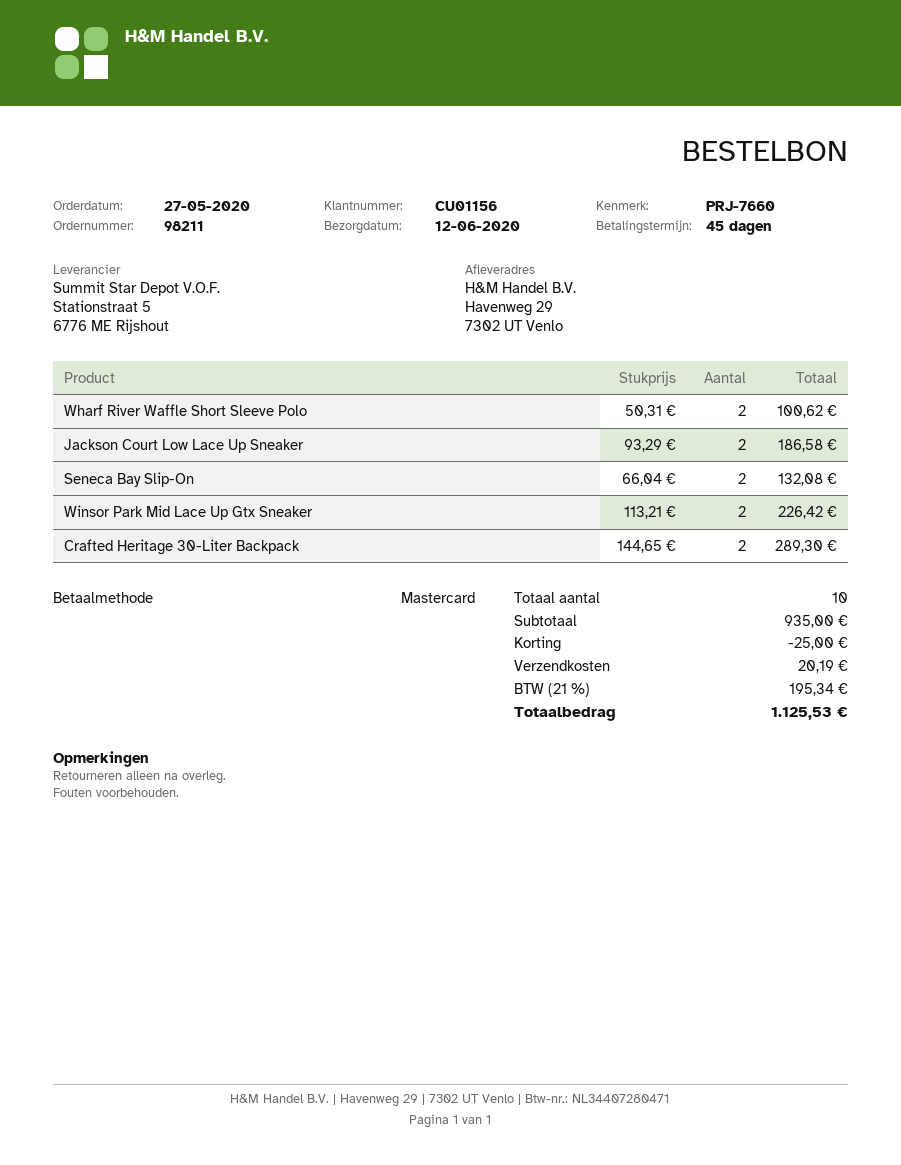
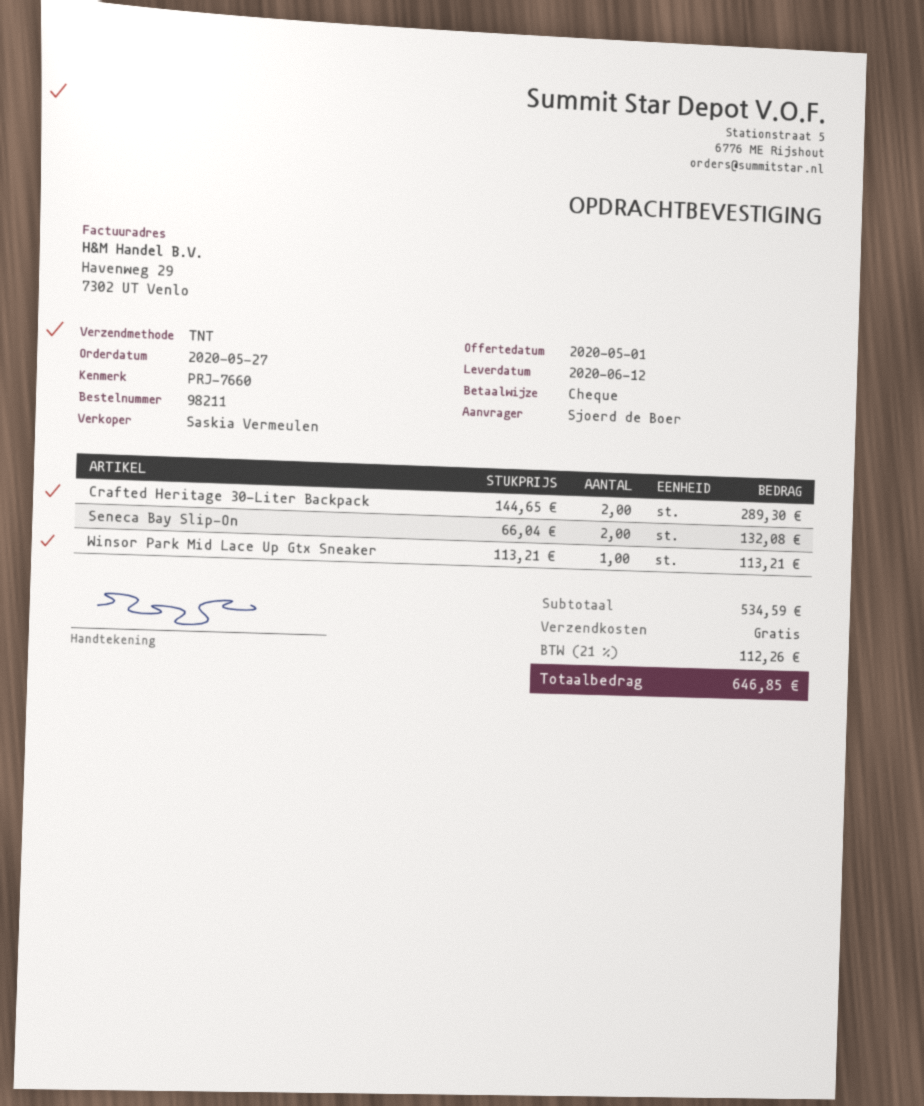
payment method: Mastercard -> cheque
Wharf River Waffle Short Sleeve Polo: 2 x 50.31 = 100.62 -> none
Jackson Court Low Lace Up Sneaker: 2 x 93.29 = 186.58 -> none
Winsor Park Mid Lace Up Gtx Sneaker: 2 x 113.21 = 226.42 -> 1 x 113.21 = 113.21
subtotal: 935.00 -> 534.59
discount: 25.00 -> none
shipping: 20.19 -> 0.00
tax: 21% = 195.34 -> 21% = 112.26
total: 1125.53 -> 646.85

